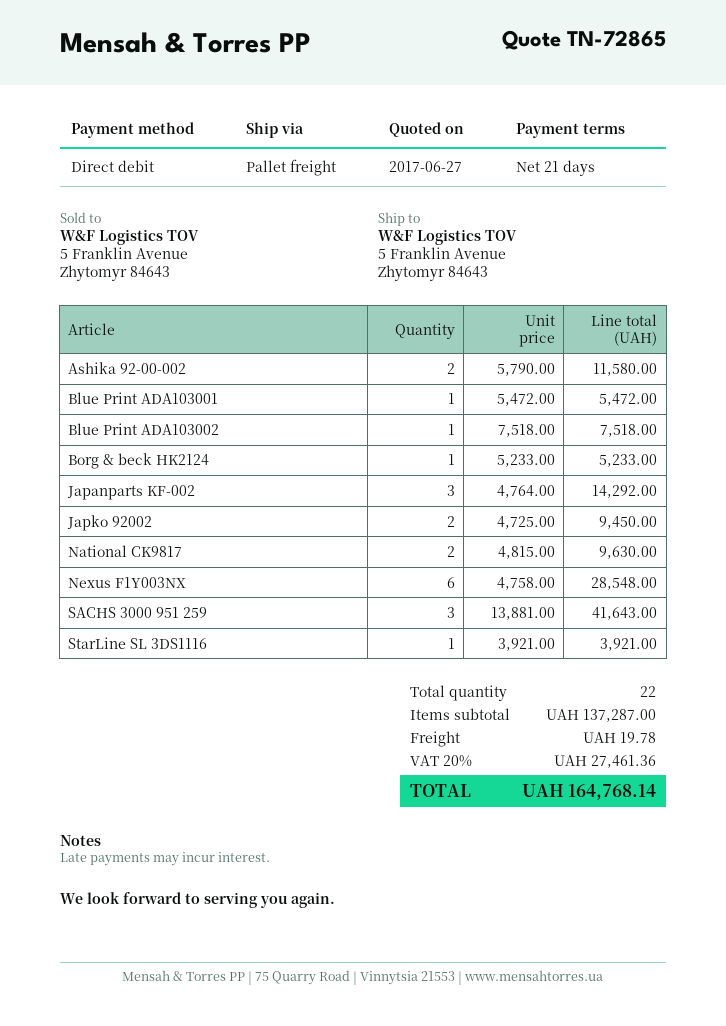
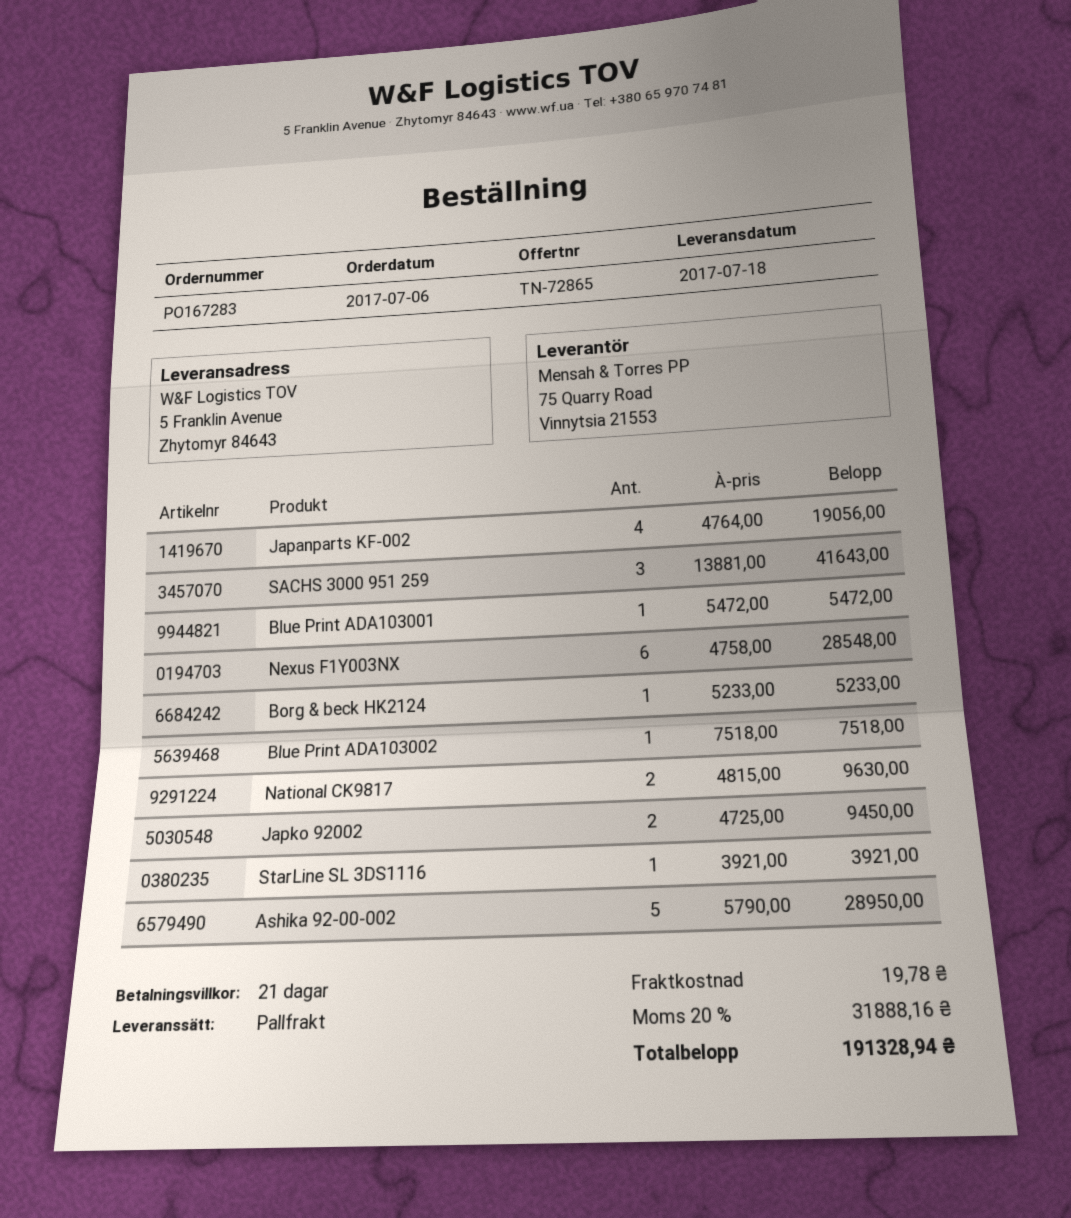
Ashika 92-00-002: 2 x 5790.00 = 11580.00 -> 5 x 5790.00 = 28950.00
Japanparts KF-002: 3 x 4764.00 = 14292.00 -> 4 x 4764.00 = 19056.00
tax: 20% = 27461.36 -> 20% = 31888.16
total: 164768.14 -> 191328.94

